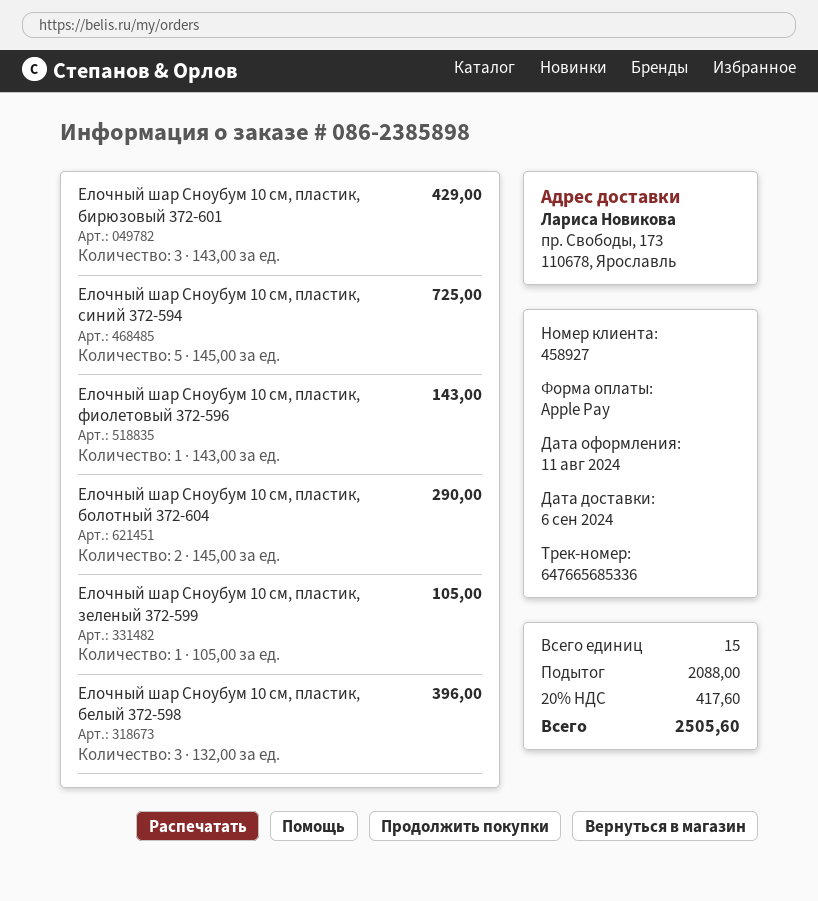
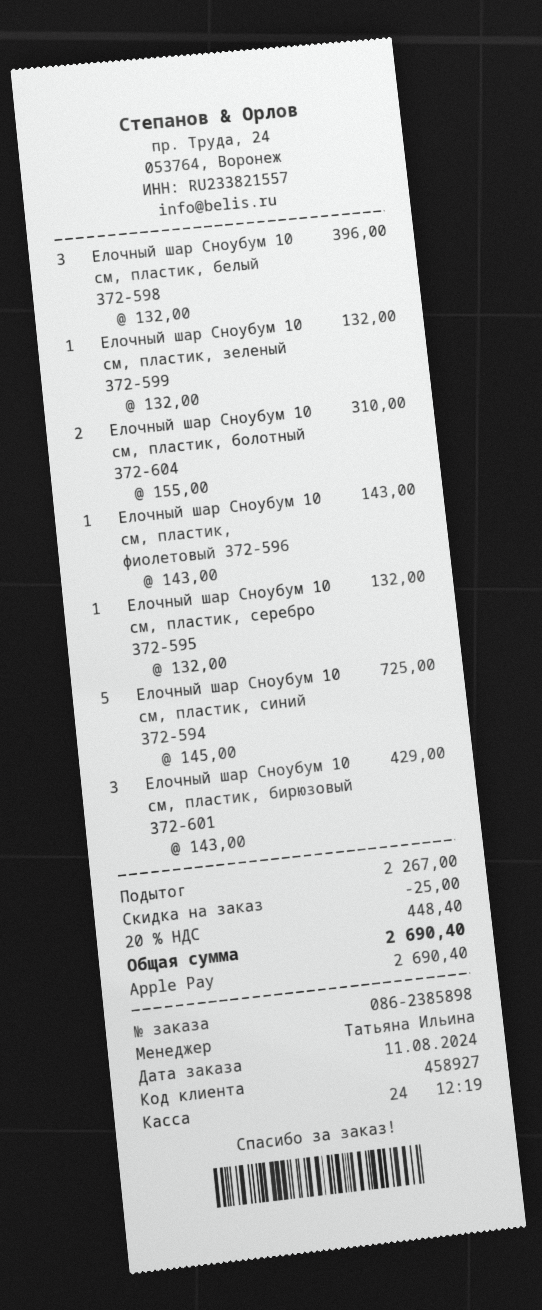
Елочный шар Сноубум 10 см, пластик, болотный 372-604: 2 x 145.00 = 290.00 -> 2 x 155.00 = 310.00
Елочный шар Сноубум 10 см, пластик, зеленый 372-599: 1 x 105.00 = 105.00 -> 1 x 132.00 = 132.00
Елочный шар Сноубум 10 см, пластик, серебро 372-595: none -> 1 x 132.00 = 132.00
subtotal: 2088.00 -> 2267.00
discount: none -> 25.00
tax: 20% = 417.60 -> 20% = 448.40
total: 2505.60 -> 2690.40

